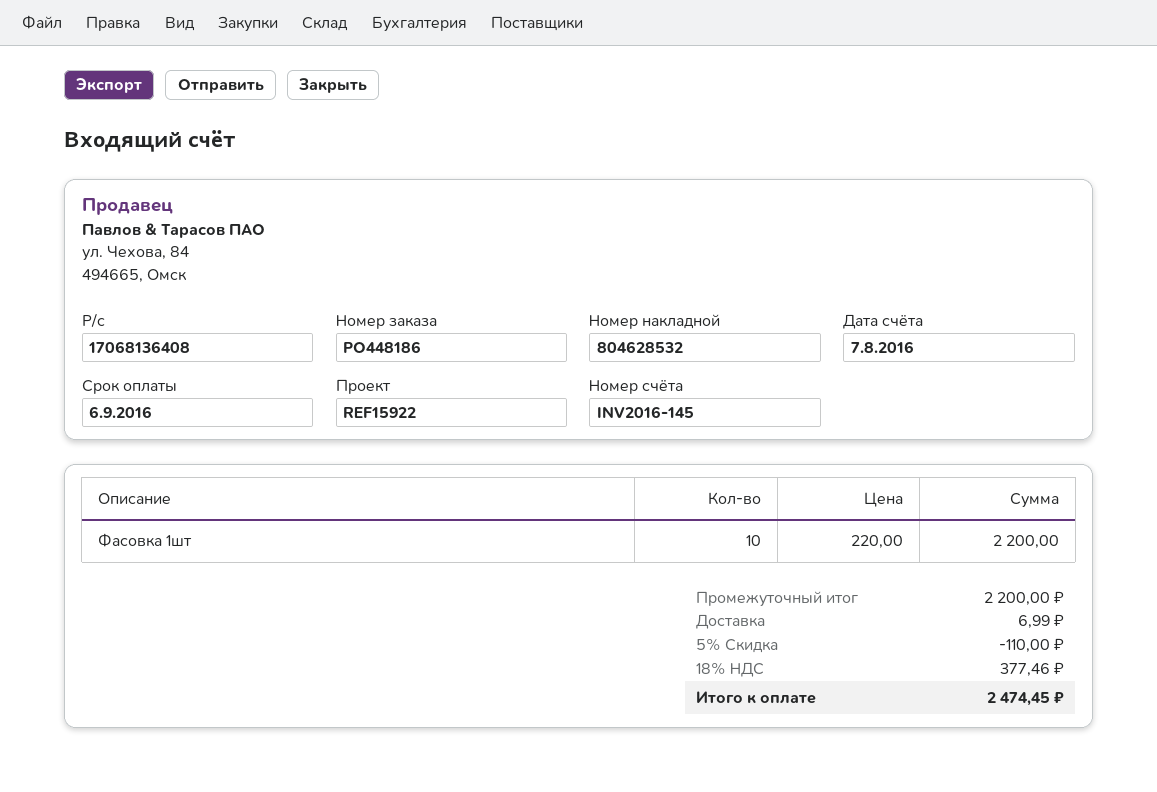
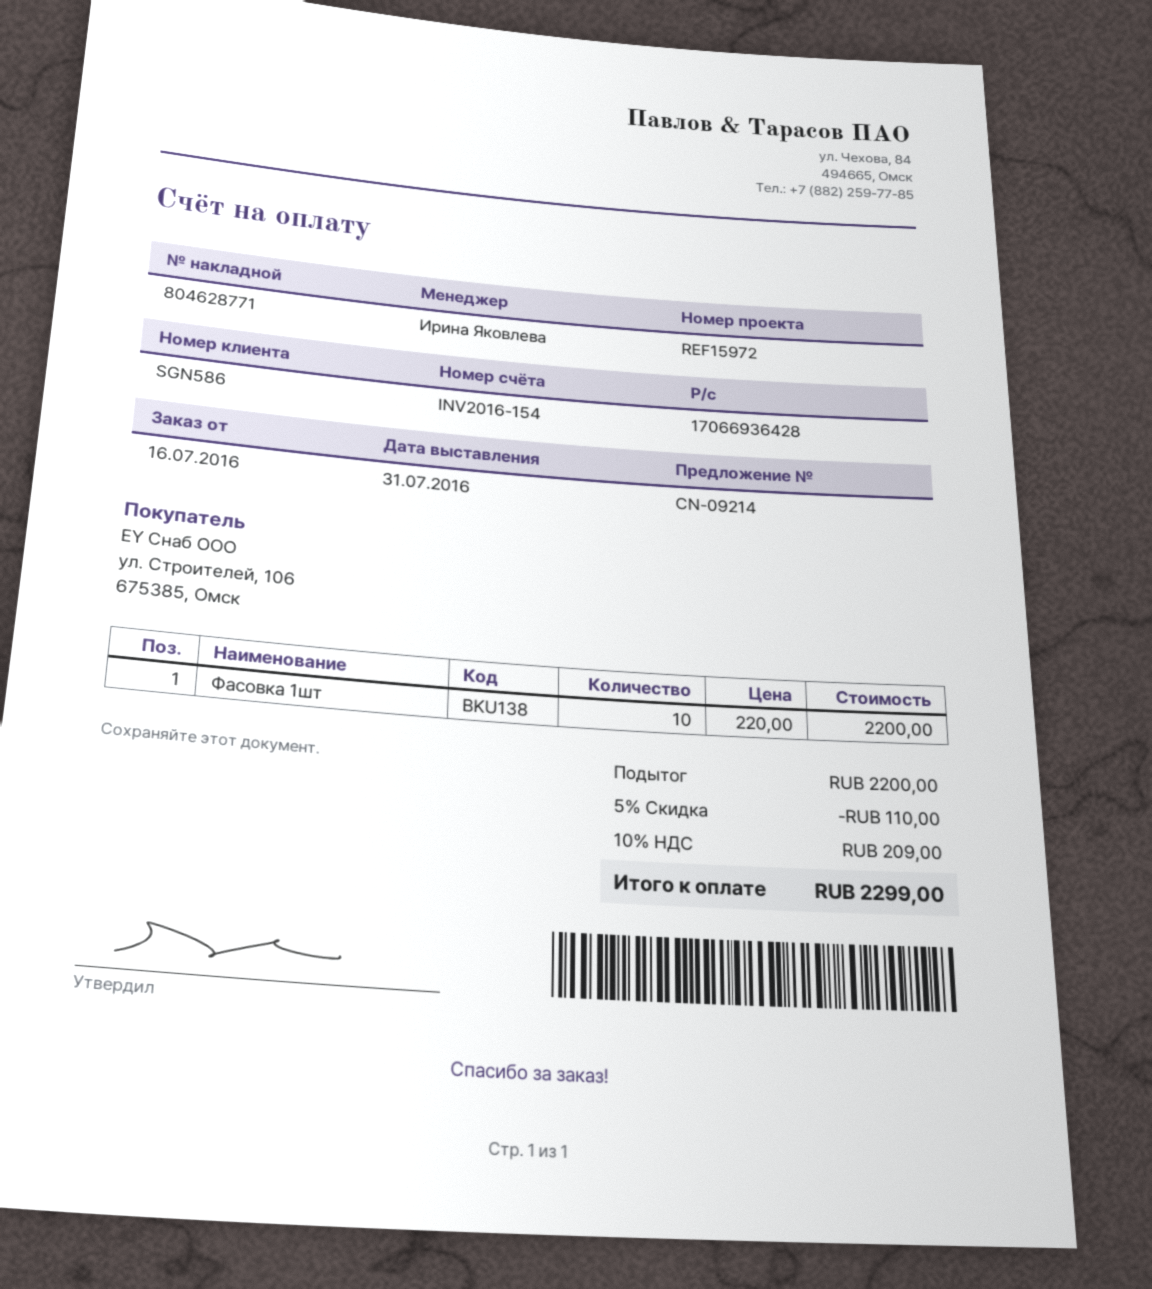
delivery note number: 804628532 -> 804628771
invoice number: INV2016-145 -> INV2016-154
invoice date: 2016-08-07 -> 2016-07-31
reference: REF15922 -> REF15972
bank account: 17068136408 -> 17066936428
shipping: 6.99 -> none
tax: 18% = 377.46 -> 10% = 209.00
total: 2474.45 -> 2299.00

